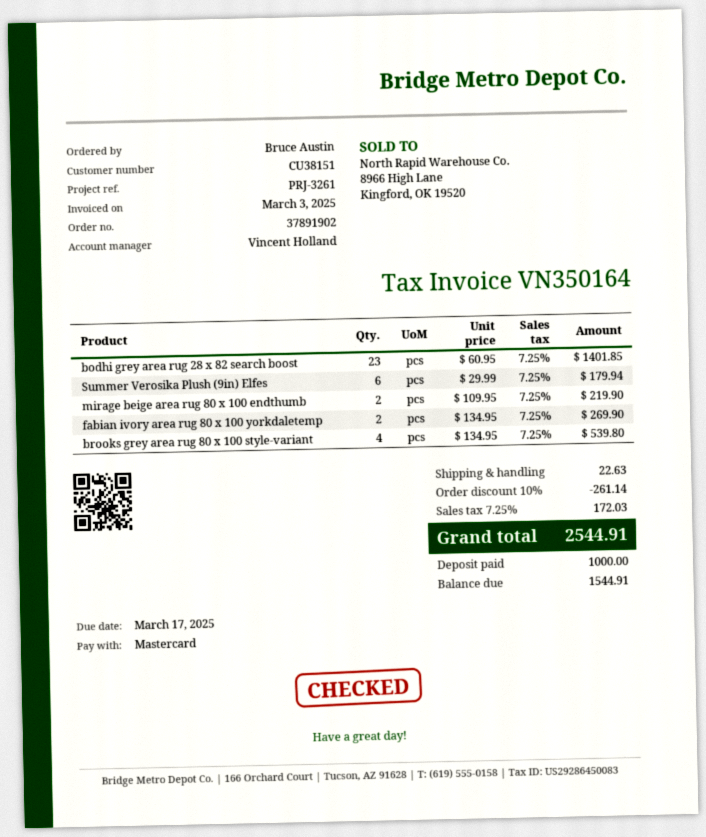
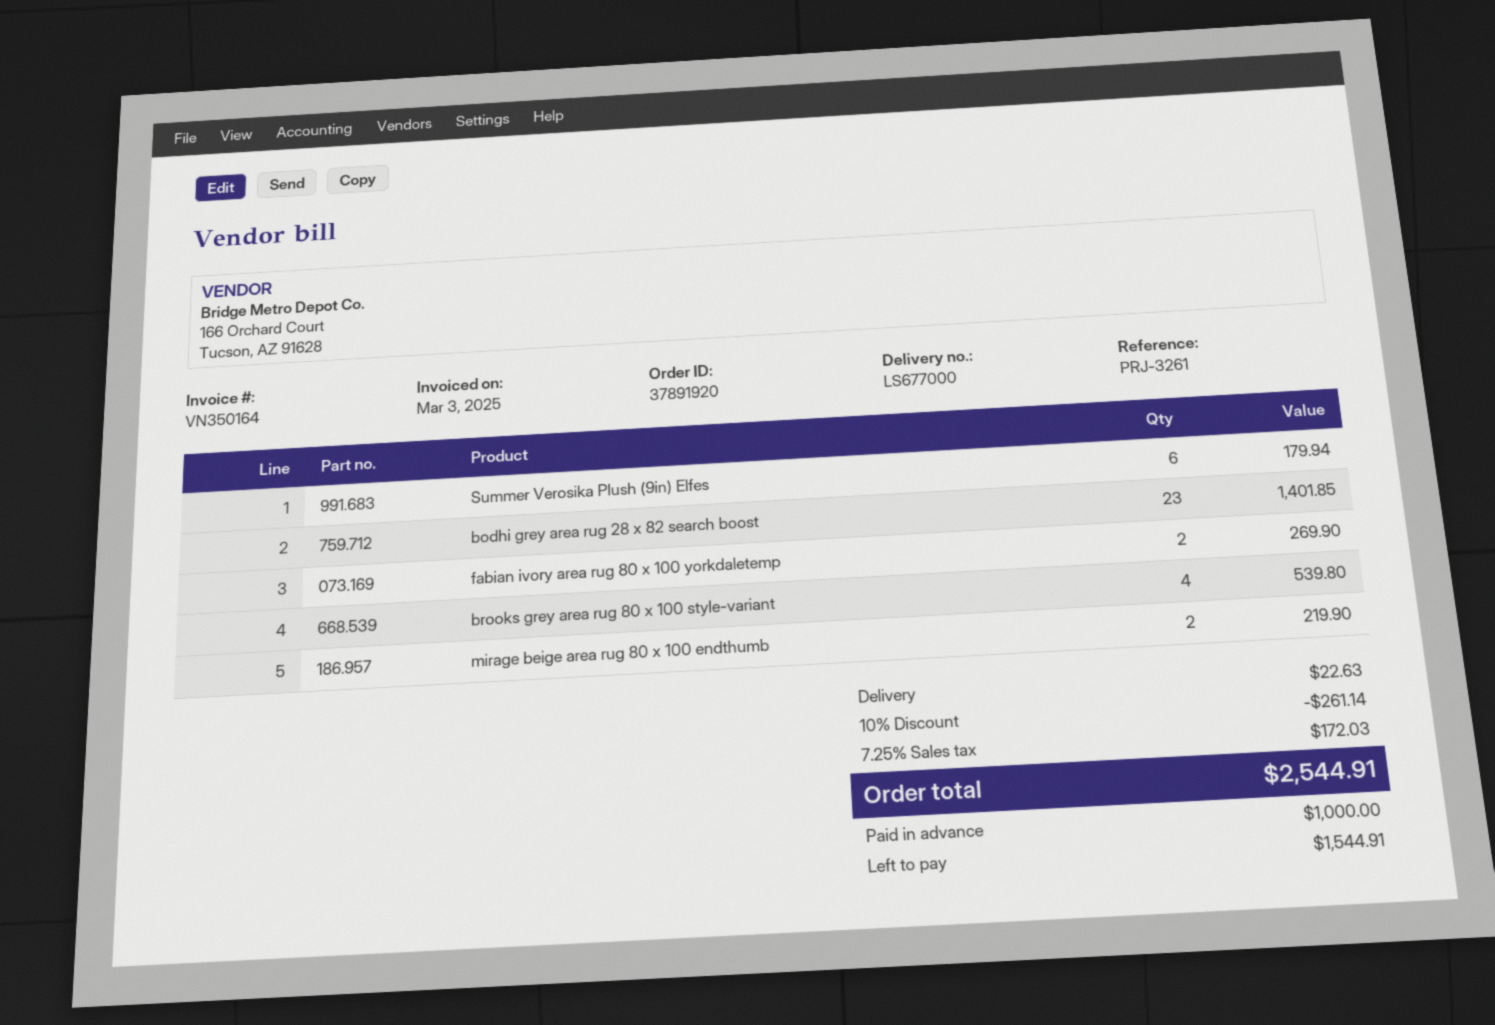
order number: 37891902 -> 37891920

